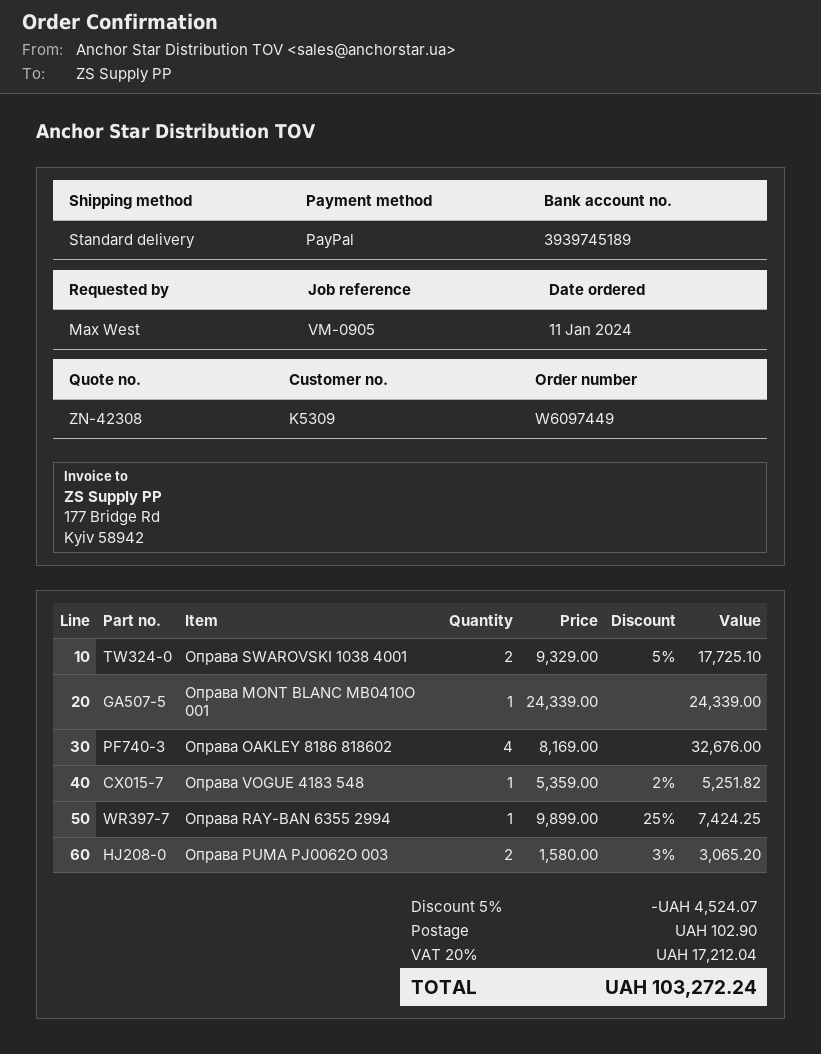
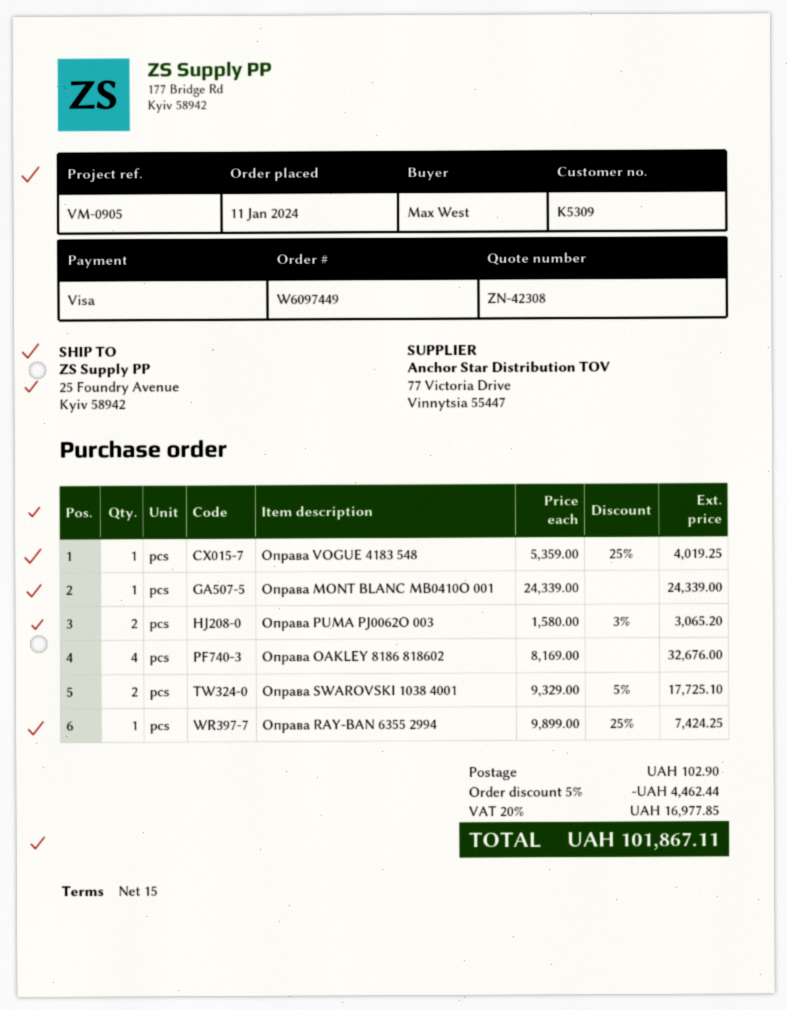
payment method: PayPal -> Visa
Оправа VOGUE 4183 548: 1 x 5359.00 - 2% = 5251.82 -> 1 x 5359.00 - 25% = 4019.25
discount: 5% = 4524.07 -> 5% = 4462.44
tax: 20% = 17212.04 -> 20% = 16977.85
total: 103272.24 -> 101867.11

